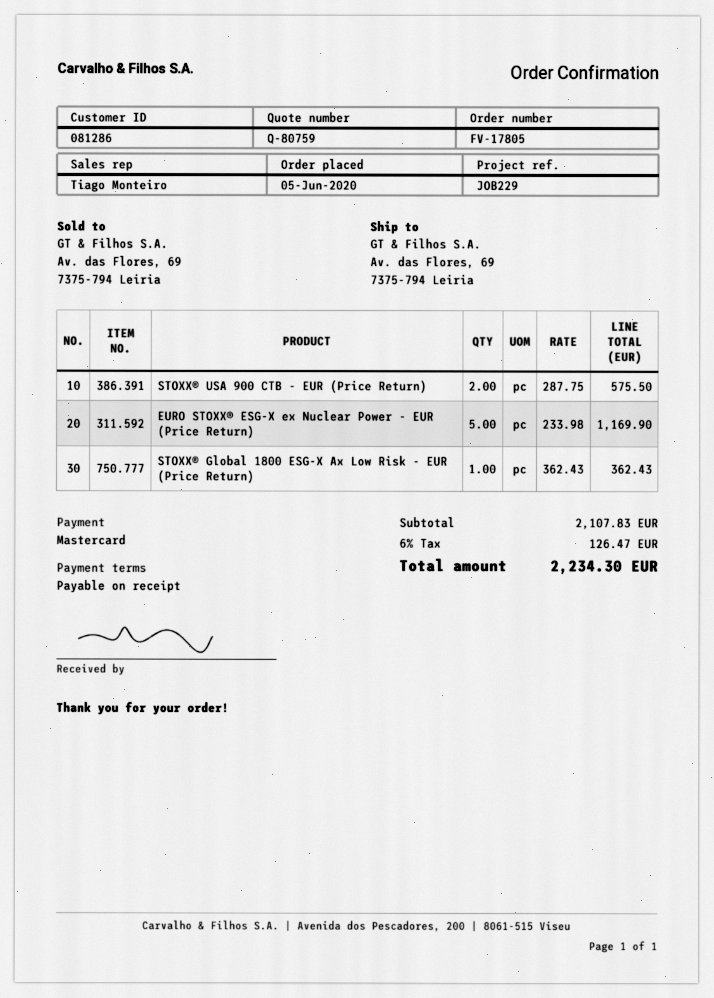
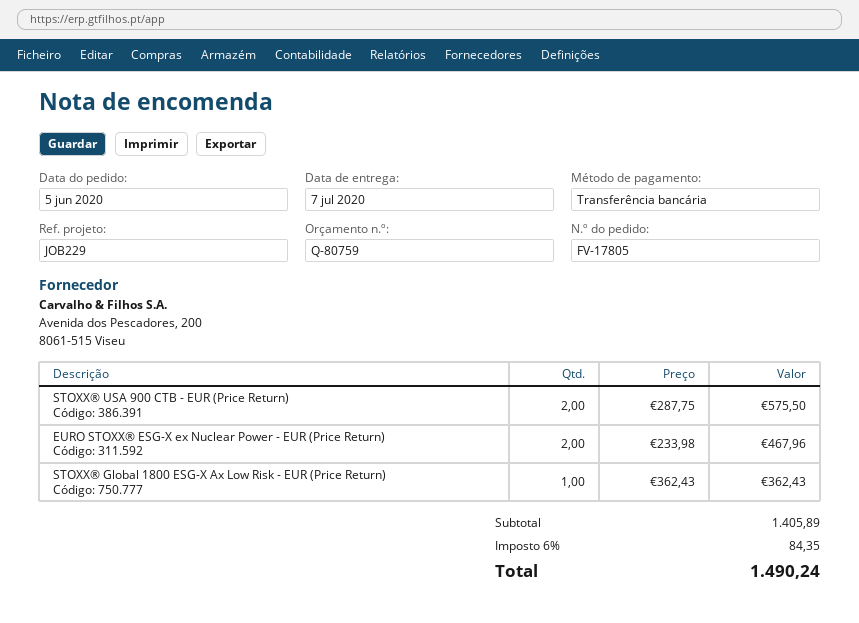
payment method: Mastercard -> bank transfer
EURO STOXX® ESG-X ex Nuclear Power - EUR (Price Return): 5 x 233.98 = 1169.90 -> 2 x 233.98 = 467.96
subtotal: 2107.83 -> 1405.89
tax: 6% = 126.47 -> 6% = 84.35
total: 2234.30 -> 1490.24

